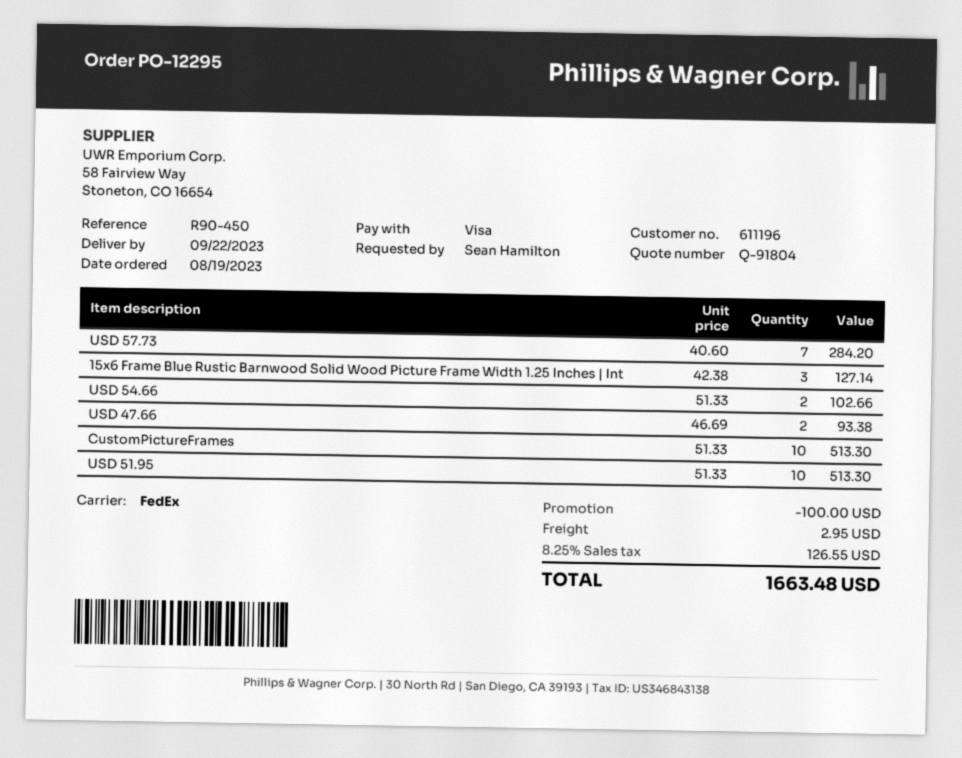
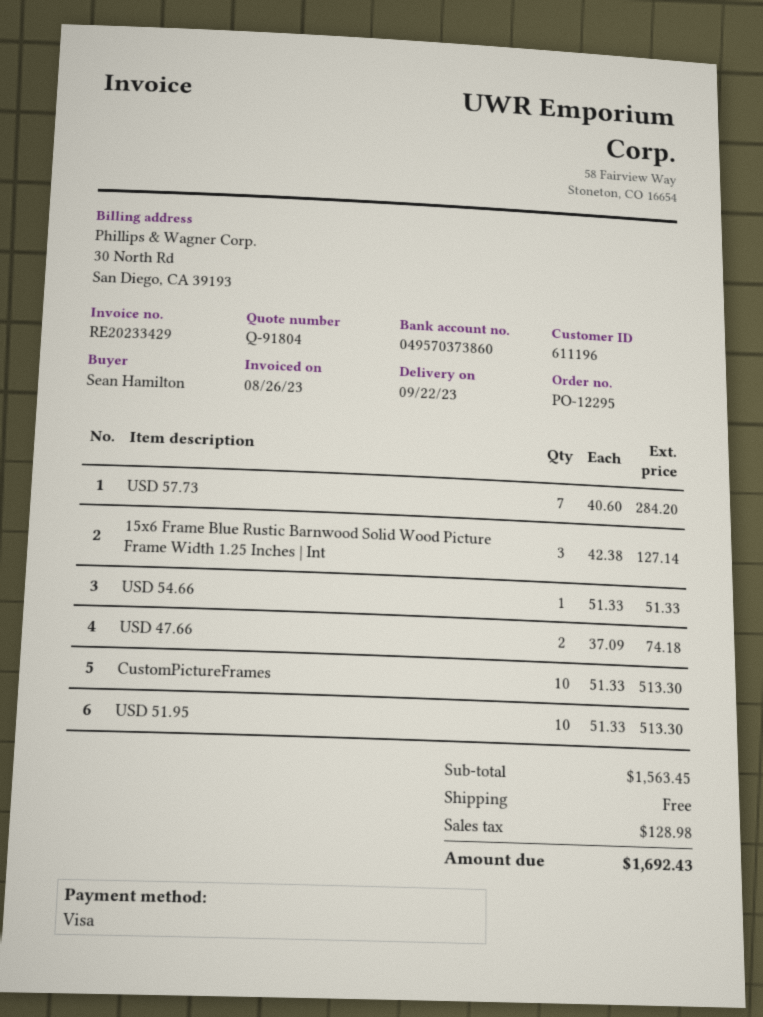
USD 54.66: 2 x 51.33 = 102.66 -> 1 x 51.33 = 51.33
USD 47.66: 2 x 46.69 = 93.38 -> 2 x 37.09 = 74.18
discount: 100.00 -> none
shipping: 2.95 -> 0.00
tax: 126.55 -> 128.98
total: 1663.48 -> 1692.43

